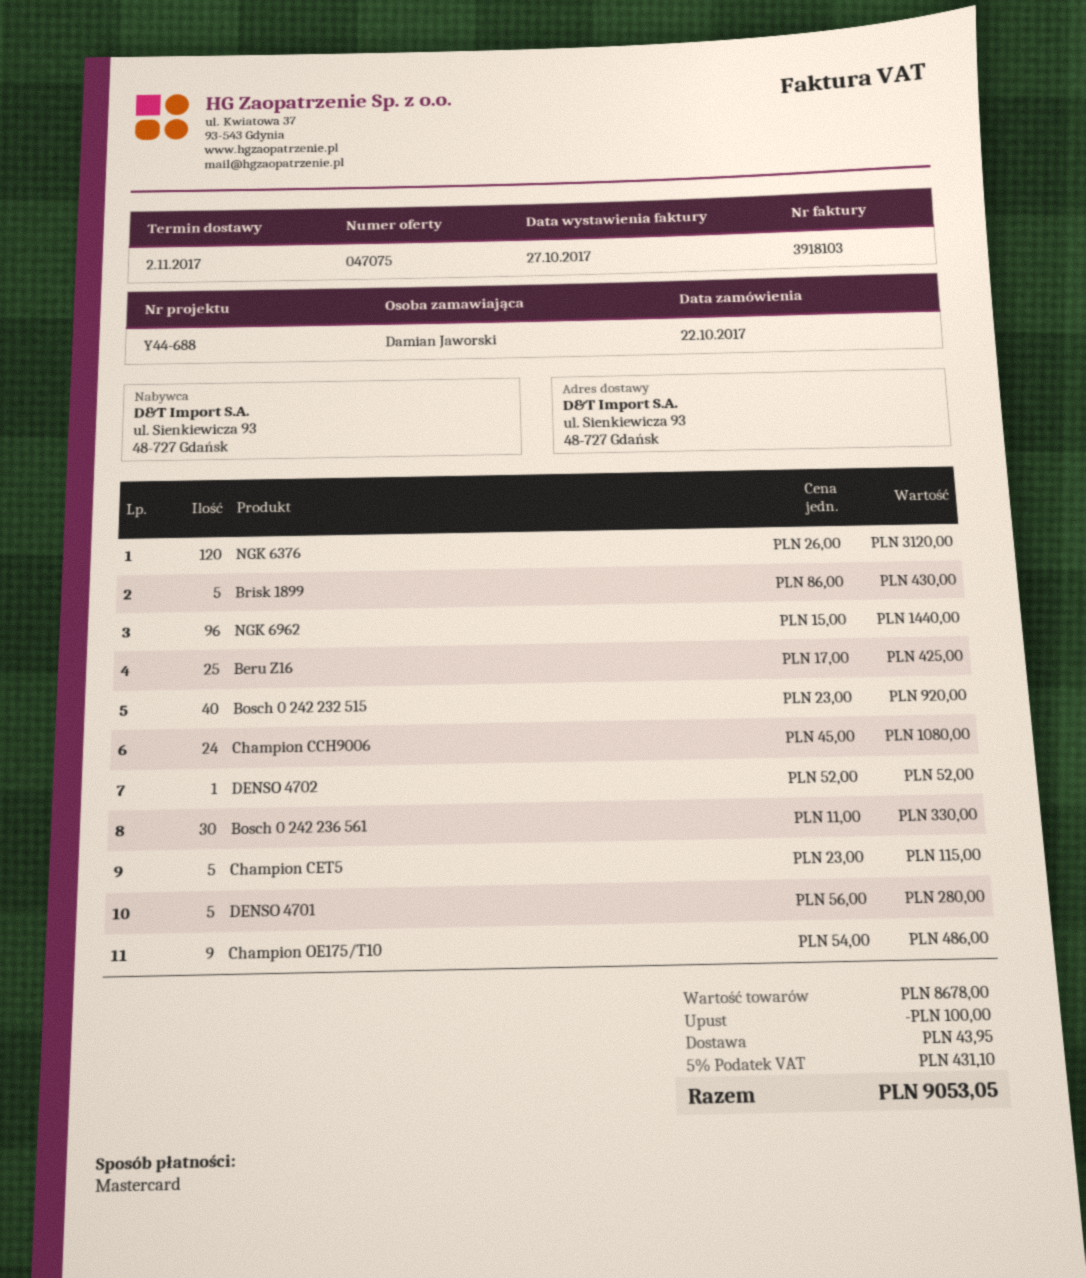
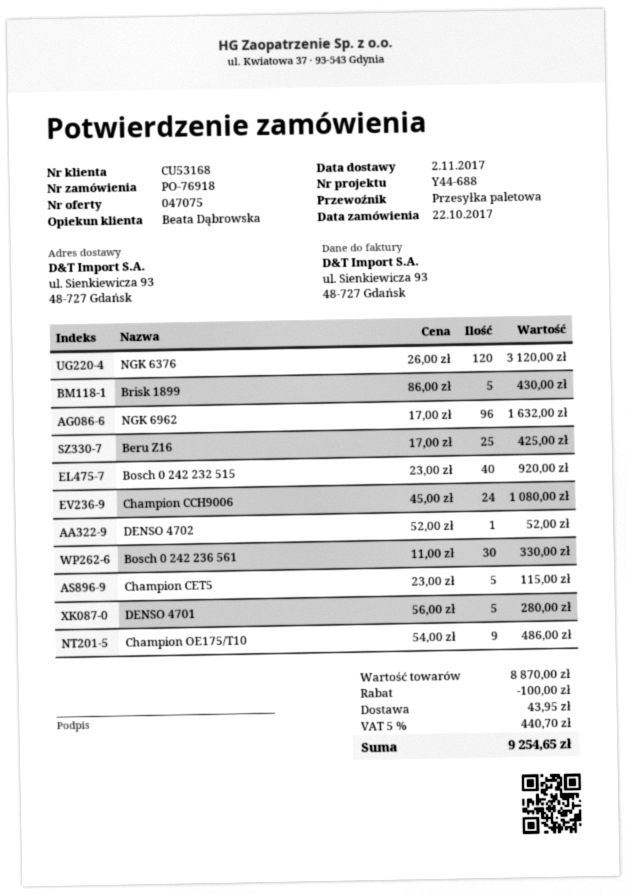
NGK 6962: 96 x 15.00 = 1440.00 -> 96 x 17.00 = 1632.00
subtotal: 8678.00 -> 8870.00
tax: 5% = 431.10 -> 5% = 440.70
total: 9053.05 -> 9254.65

